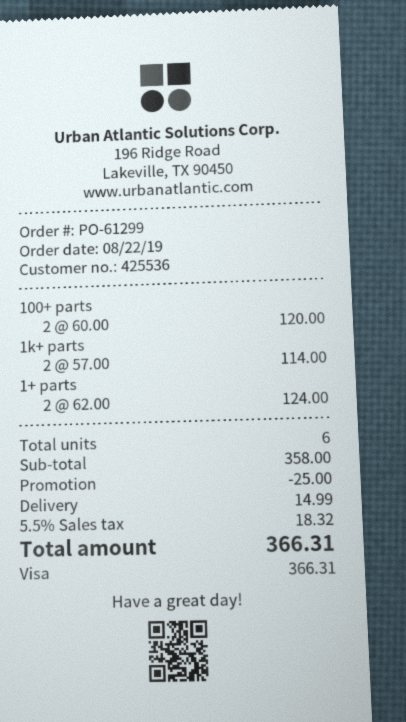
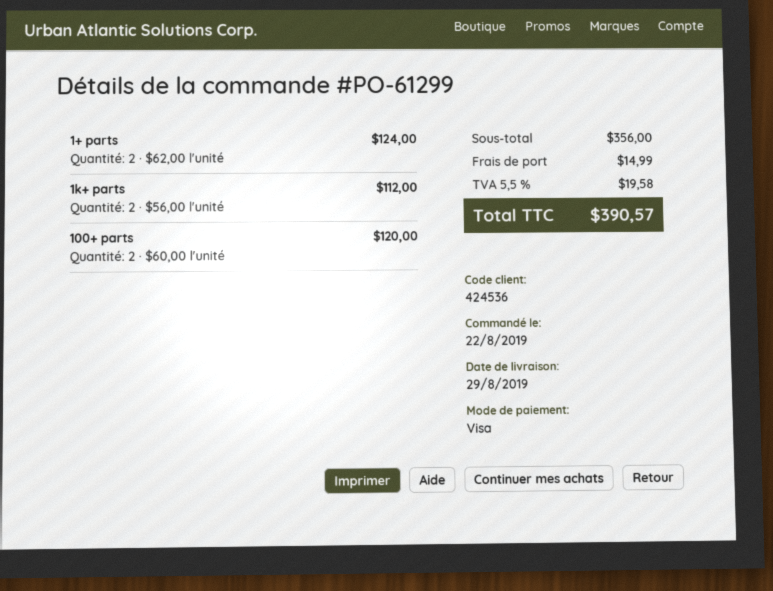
customer number: 425536 -> 424536
1k+ parts: 2 x 57.00 = 114.00 -> 2 x 56.00 = 112.00
subtotal: 358.00 -> 356.00
discount: 25.00 -> none
tax: 5.5% = 18.32 -> 5.5% = 19.58
total: 366.31 -> 390.57

